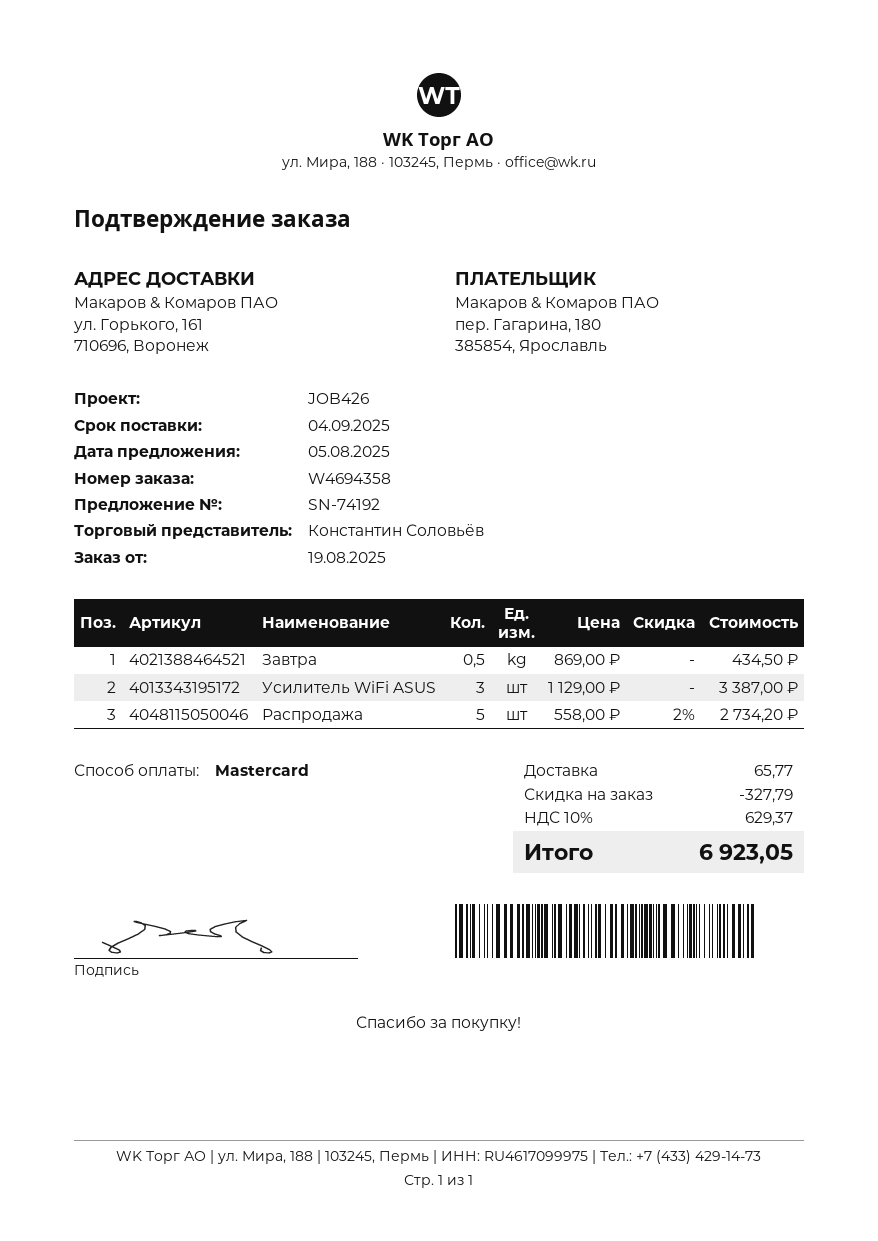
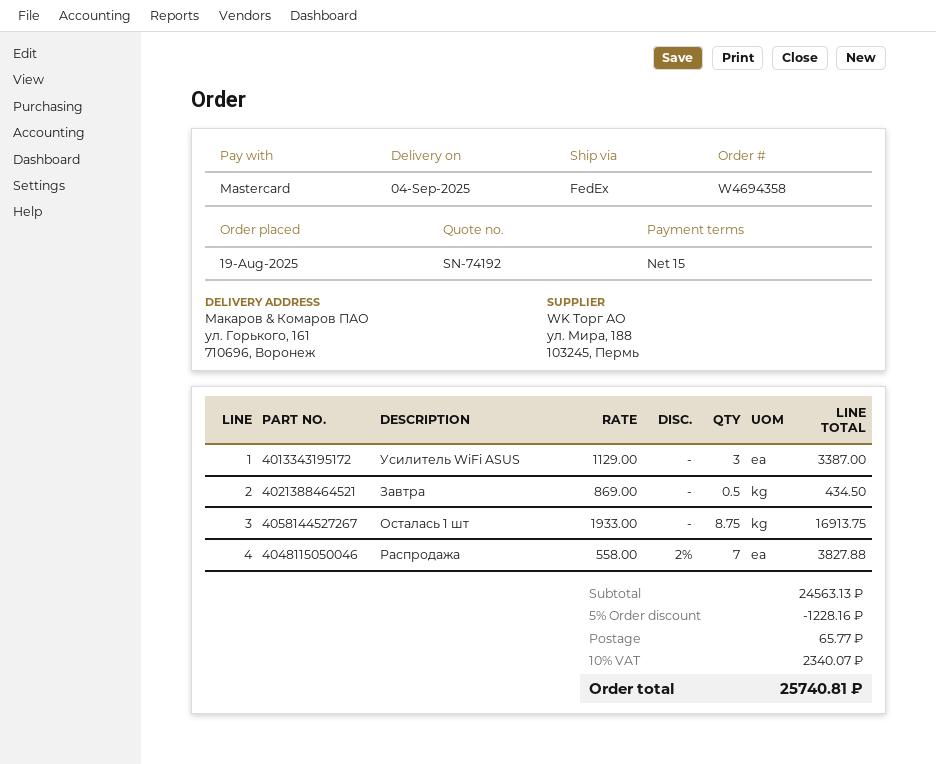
Распродажа: 5 x 558.00 - 2% = 2734.20 -> 7 x 558.00 - 2% = 3827.88
Осталась 1 шт: none -> 8.75 x 1933.00 = 16913.75
discount: 327.79 -> 1228.16
tax: 10% = 629.37 -> 10% = 2340.07
total: 6923.05 -> 25740.81

